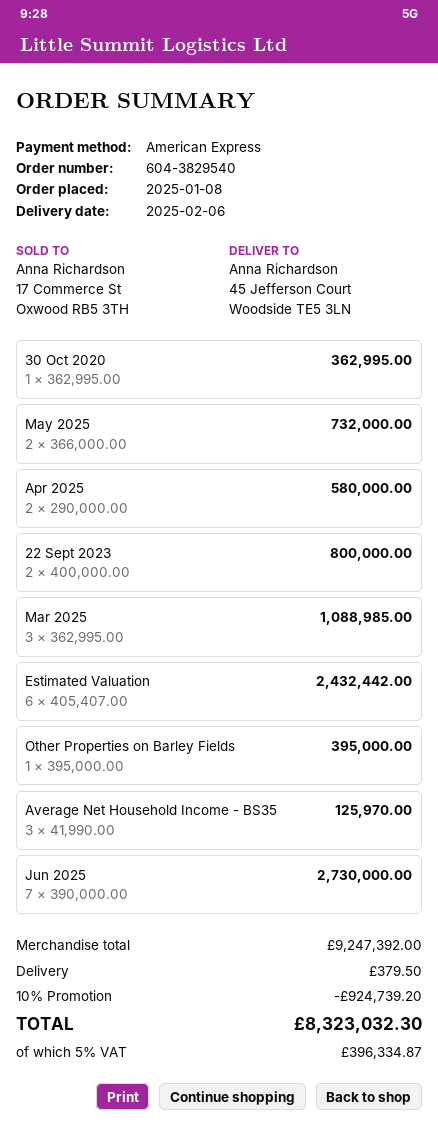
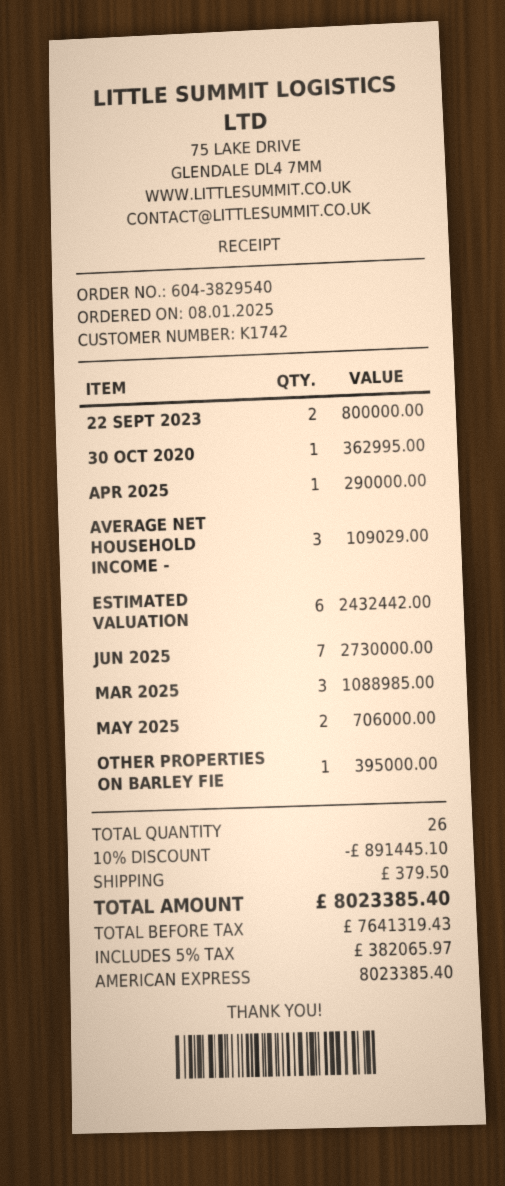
May 2025: 2 for 732000.00 -> 2 for 706000.00
Apr 2025: 2 for 580000.00 -> 1 for 290000.00
Average Net Household Income - BS35: 3 for 125970.00 -> 3 for 109029.00
discount: 10% = 924739.20 -> 10% = 891445.10
tax: 5% = 396334.87 -> 5% = 382065.97
total: 8323032.30 -> 8023385.40

